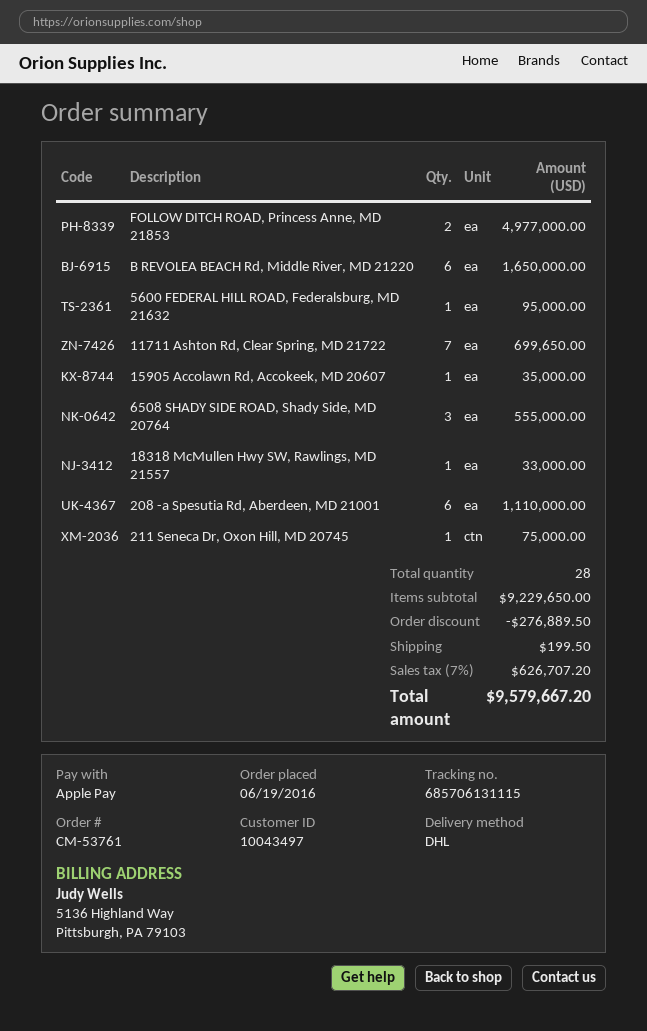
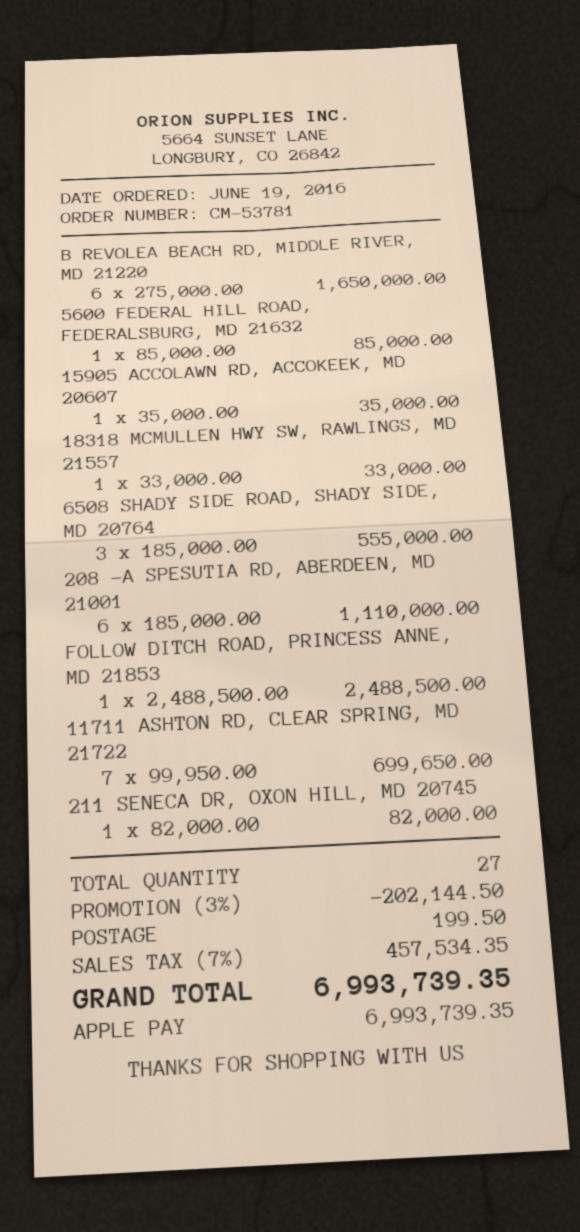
order number: CM-53761 -> CM-53781
FOLLOW DITCH ROAD, Princess Anne, MD 21853: 2 for 4977000.00 -> 1 for 2488500.00
5600 FEDERAL HILL ROAD, Federalsburg, MD 21632: 1 for 95000.00 -> 1 for 85000.00
211 Seneca Dr, Oxon Hill, MD 20745: 1 for 75000.00 -> 1 for 82000.00
total quantity: 28 -> 27
discount: 276889.50 -> 202144.50
tax: 7% = 626707.20 -> 7% = 457534.35
total: 9579667.20 -> 6993739.35

